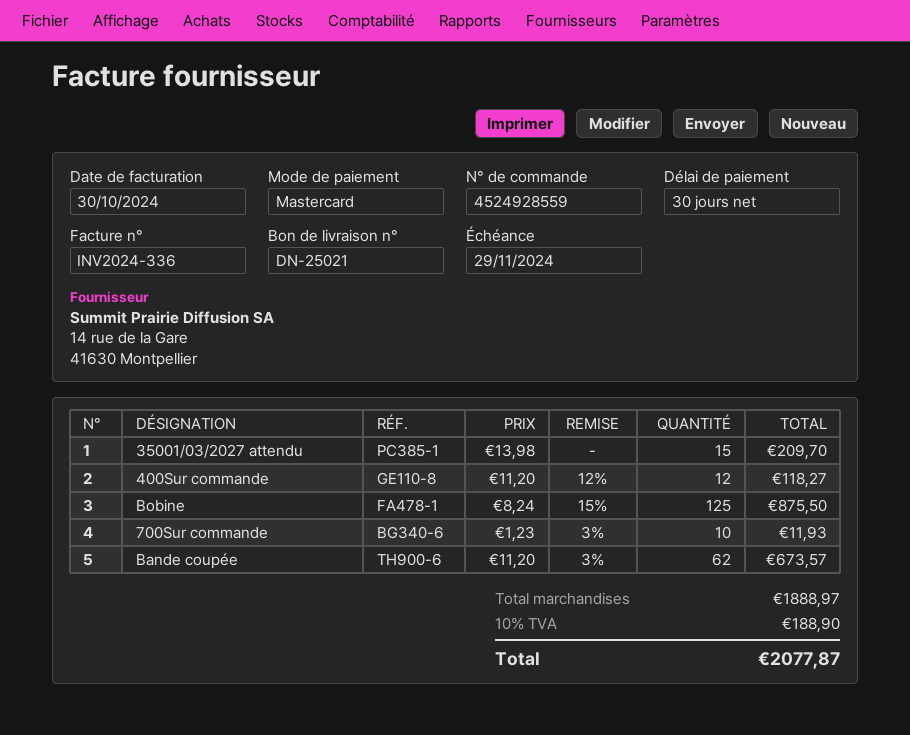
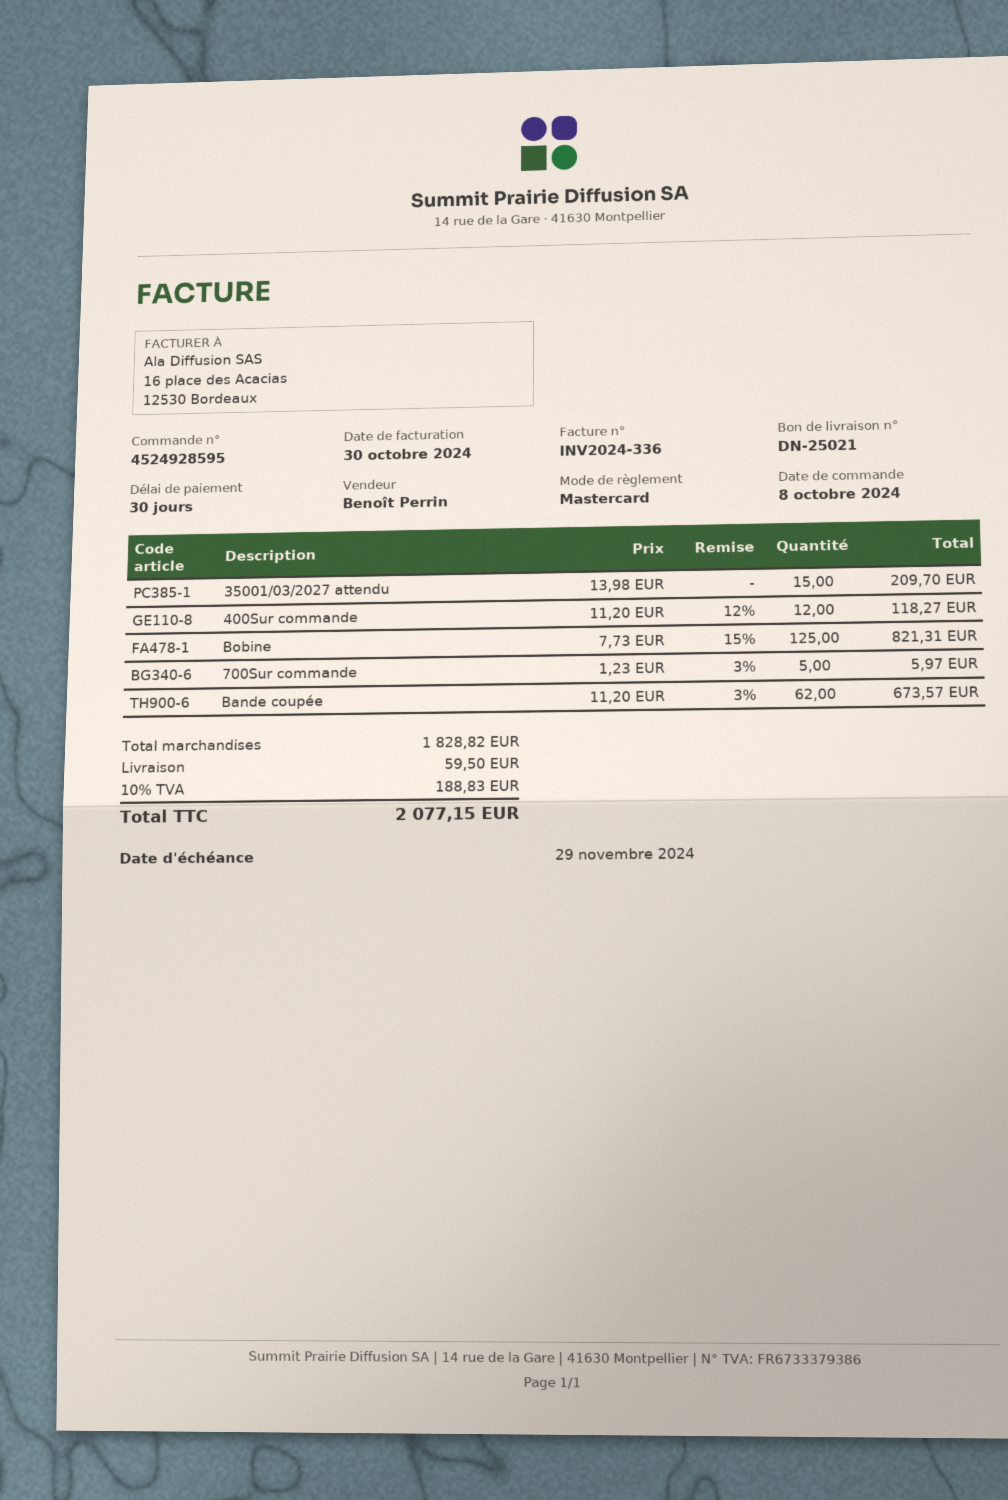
order number: 4524928559 -> 4524928595
Bobine: 125 x 8.24 - 15% = 875.50 -> 125 x 7.73 - 15% = 821.31
700Sur commande: 10 x 1.23 - 3% = 11.93 -> 5 x 1.23 - 3% = 5.97
subtotal: 1888.97 -> 1828.82
shipping: none -> 59.50
tax: 10% = 188.90 -> 10% = 188.83
total: 2077.87 -> 2077.15

